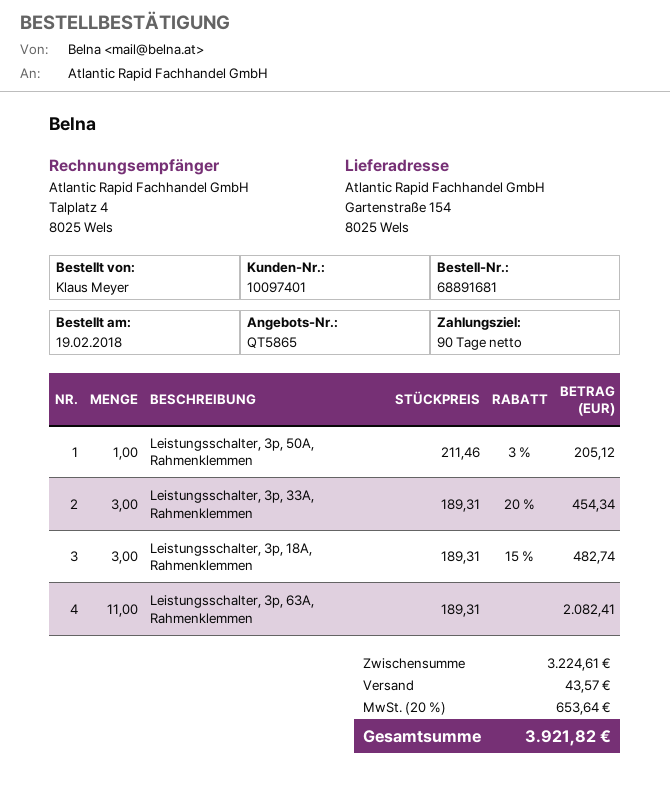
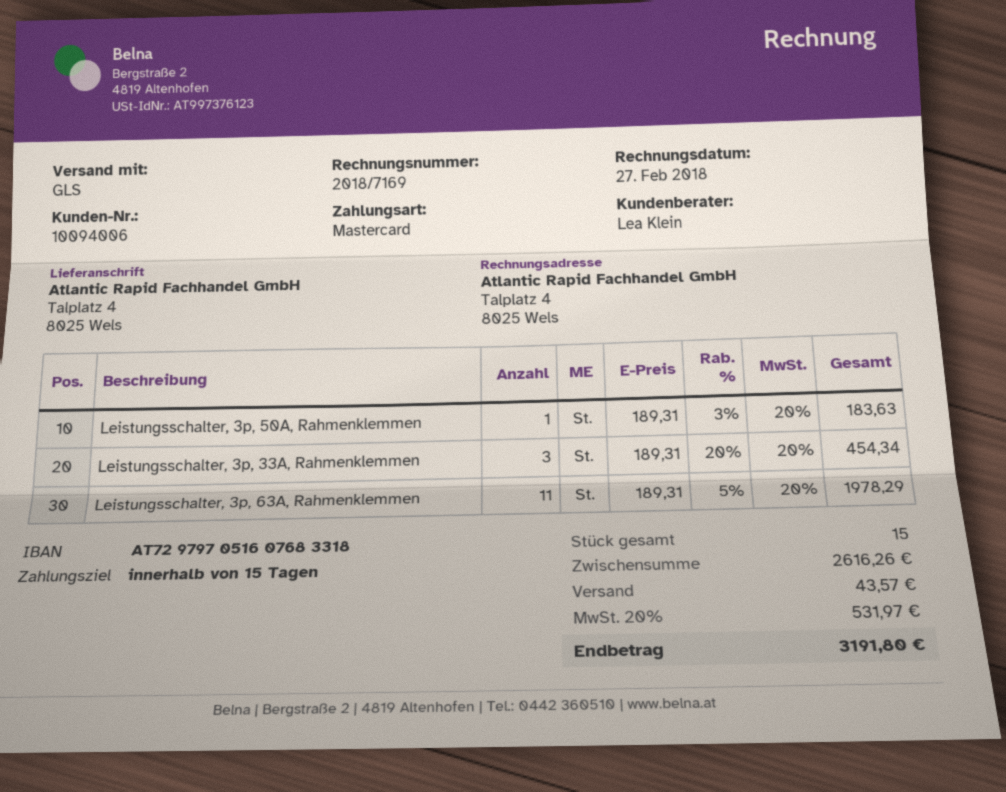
payment terms: 90 days -> 15 days
customer number: 10097401 -> 10094006
ship to: Gartenstraße 154, 8025 Wels -> Talplatz 4, 8025 Wels
Leistungsschalter, 3p, 50A, Rahmenklemmen: 1 x 211.46 - 3% = 205.12 -> 1 x 189.31 - 3% = 183.63
Leistungsschalter, 3p, 18A, Rahmenklemmen: 3 x 189.31 - 15% = 482.74 -> none
Leistungsschalter, 3p, 63A, Rahmenklemmen: 11 x 189.31 = 2082.41 -> 11 x 189.31 - 5% = 1978.29
subtotal: 3224.61 -> 2616.26
tax: 20% = 653.64 -> 20% = 531.97
total: 3921.82 -> 3191.80

